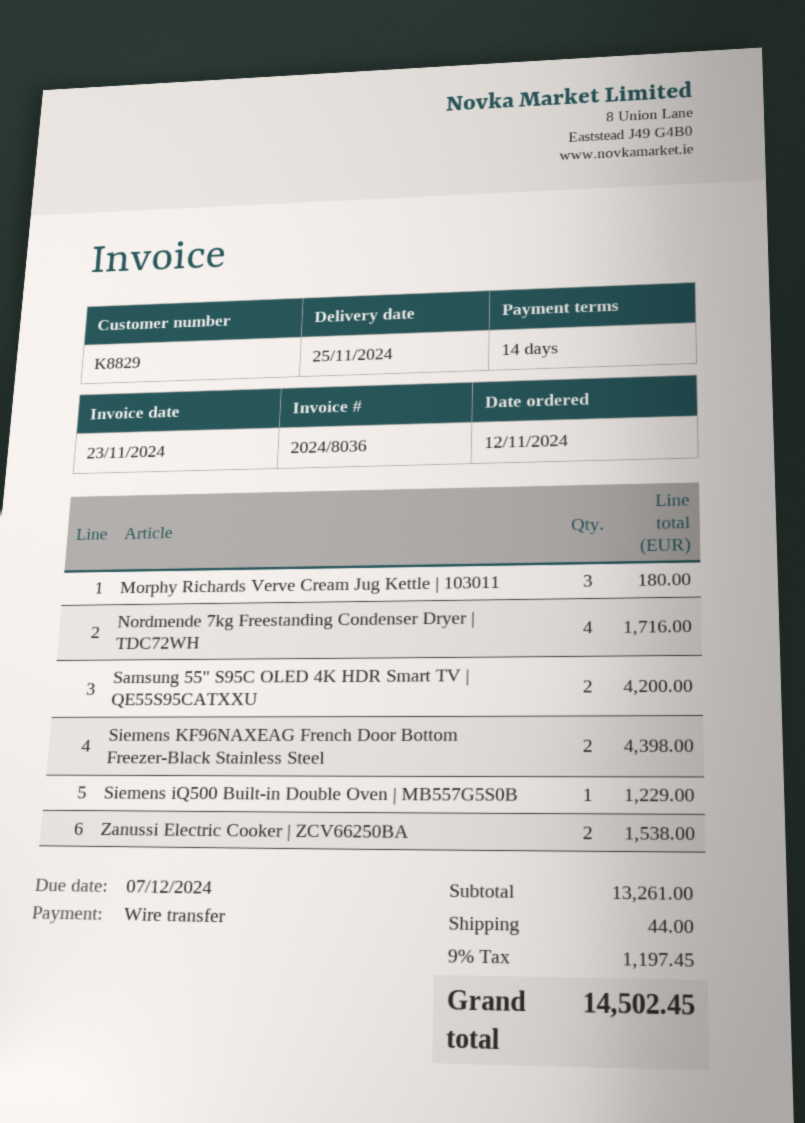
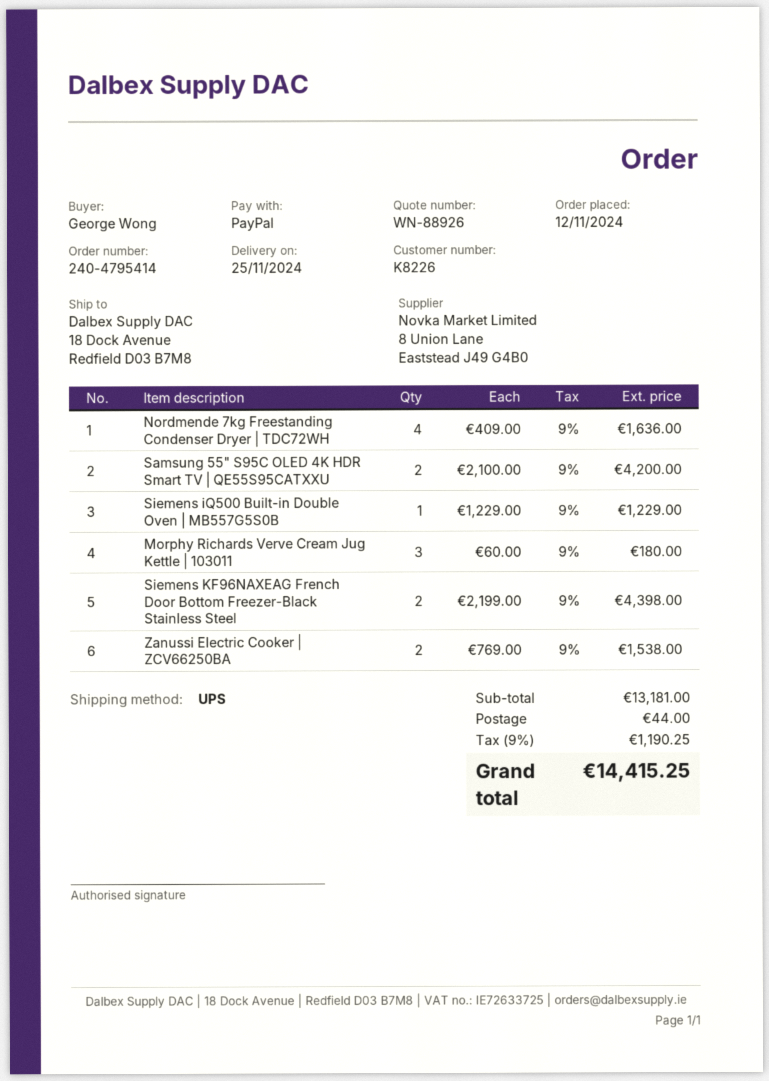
customer number: K8829 -> K8226
payment method: bank transfer -> PayPal
Nordmende 7kg Freestanding Condenser Dryer | TDC72WH: 4 for 1716.00 -> 4 for 1636.00
subtotal: 13261.00 -> 13181.00
tax: 9% = 1197.45 -> 9% = 1190.25
total: 14502.45 -> 14415.25

